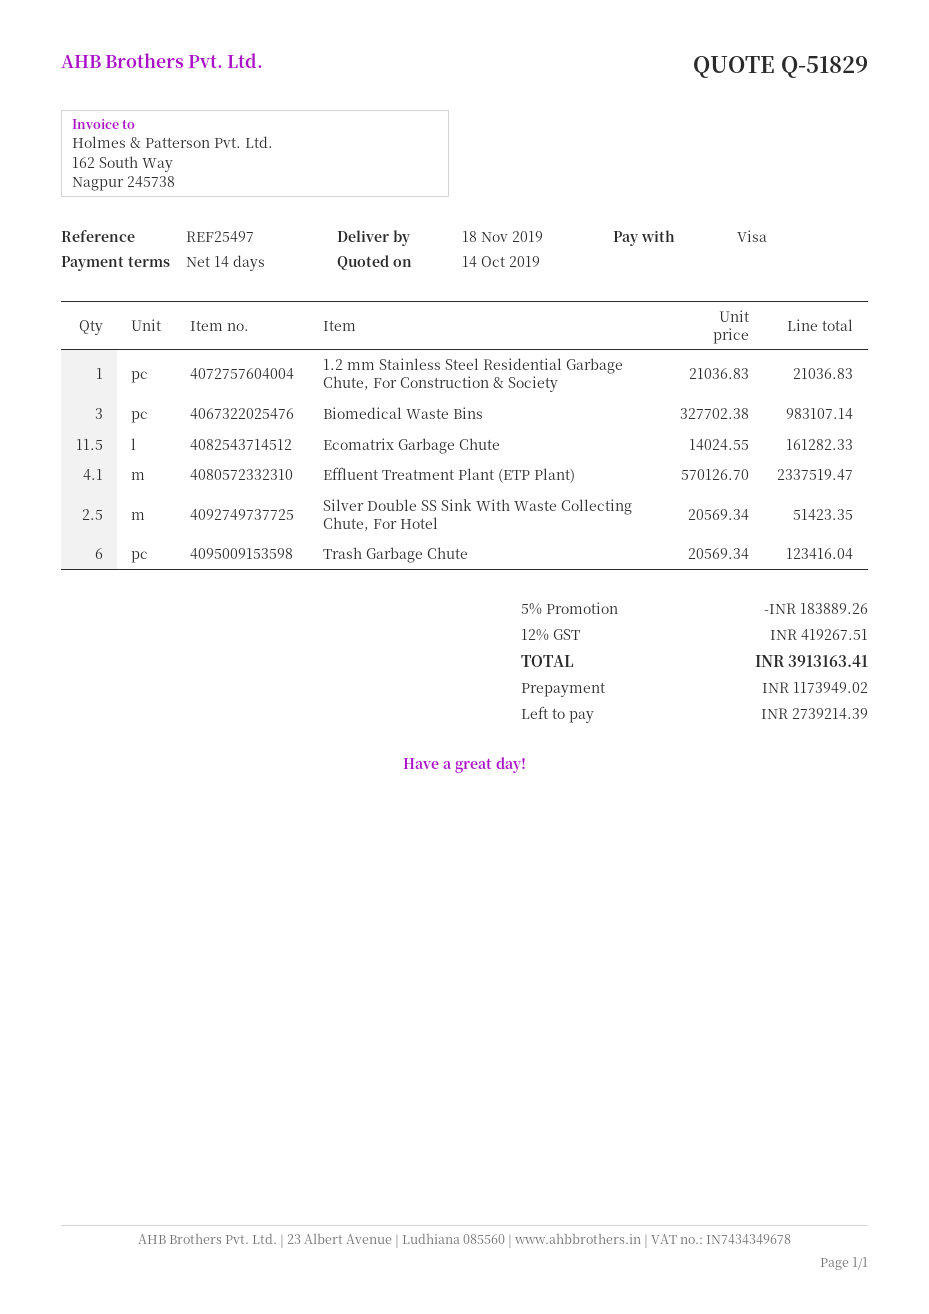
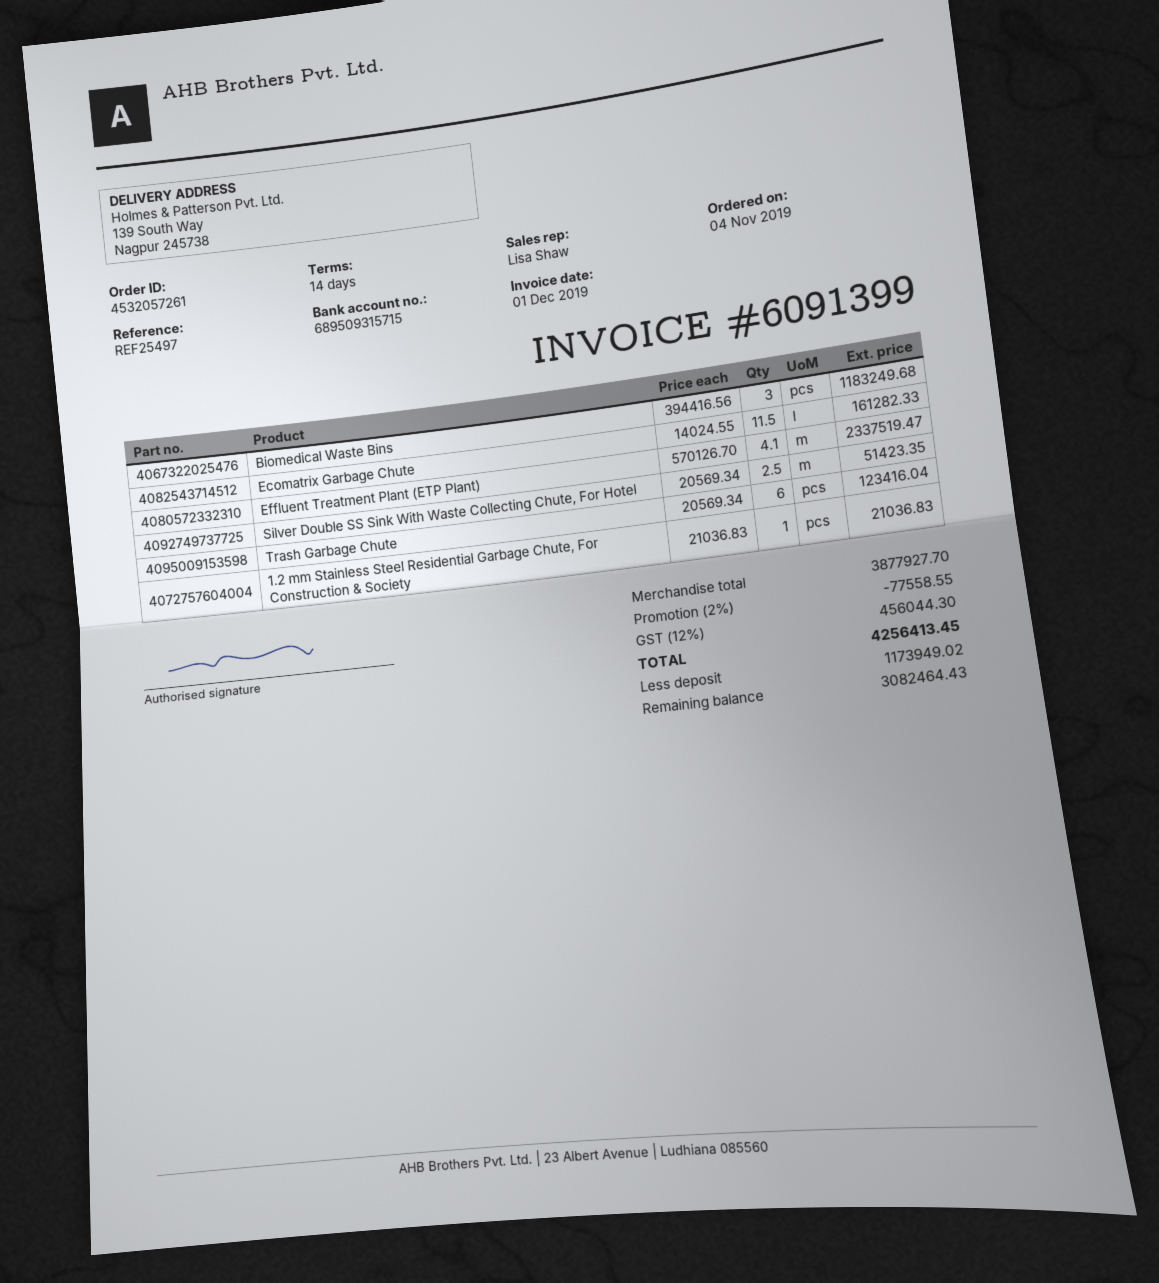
Biomedical Waste Bins: 3 x 327702.38 = 983107.14 -> 3 x 394416.56 = 1183249.68
discount: 5% = 183889.26 -> 2% = 77558.55
tax: 12% = 419267.51 -> 12% = 456044.30
total: 3913163.41 -> 4256413.45
balance: 2739214.39 -> 3082464.43

